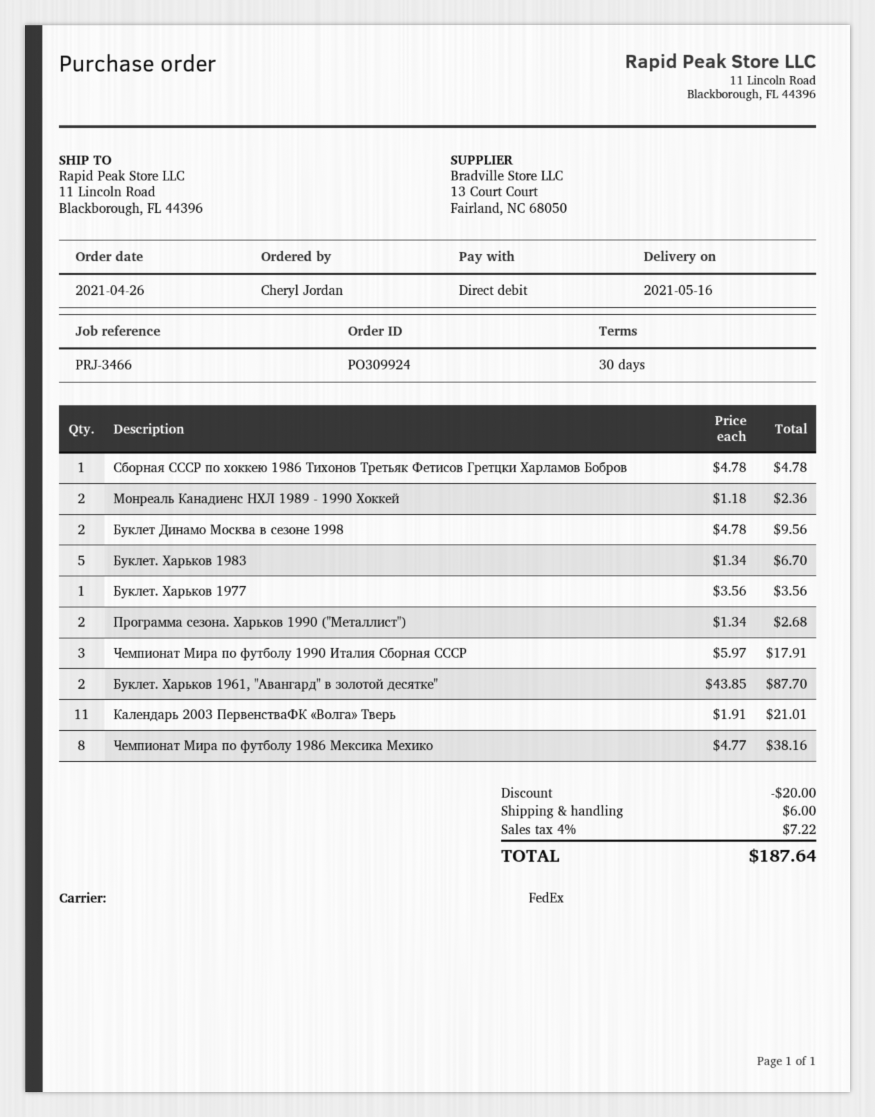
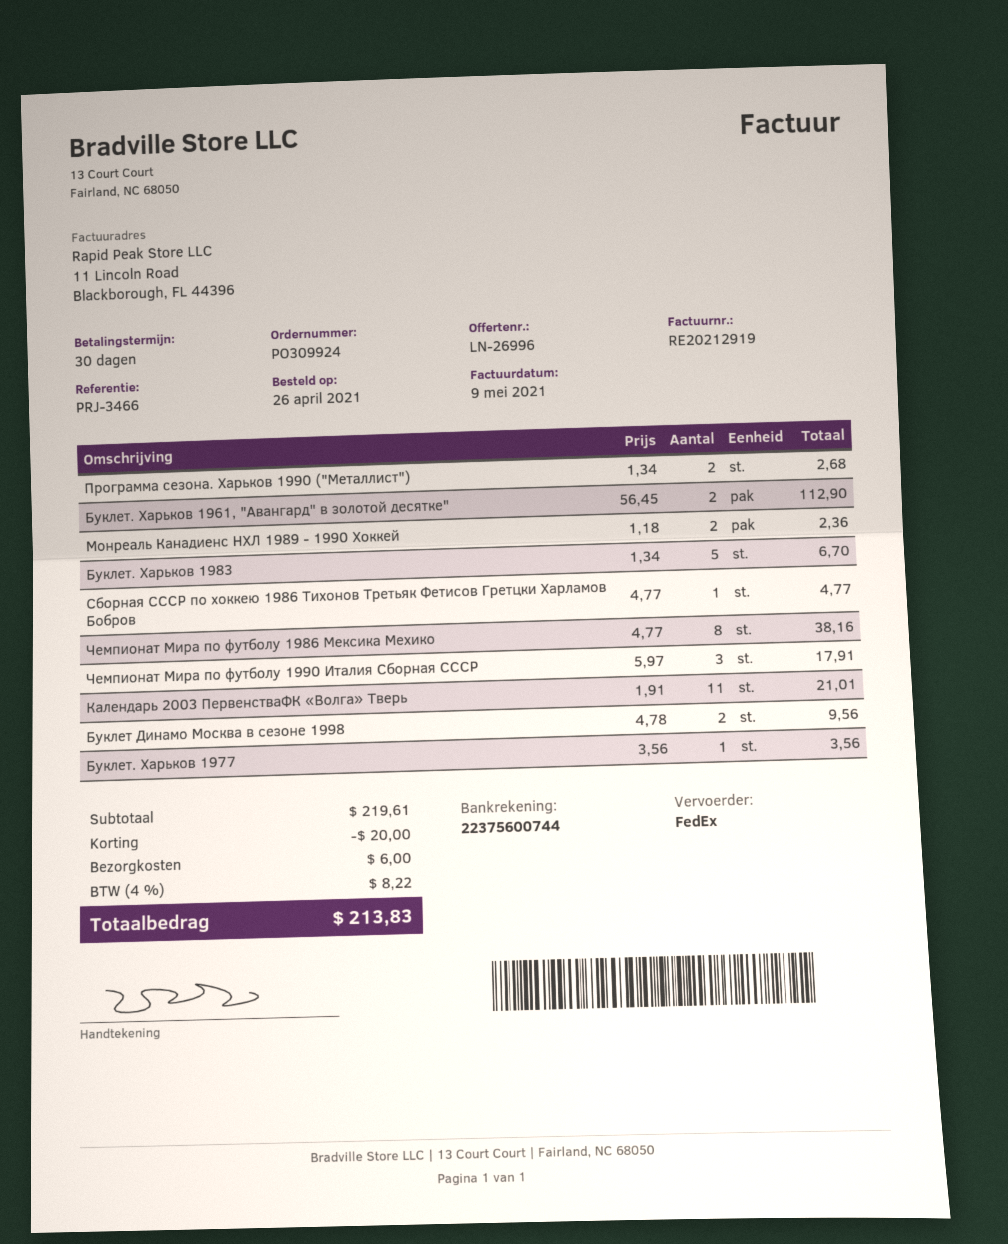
Сборная СССР по хоккею 1986 Тихонов Третьяк Фетисов Гретцки Харламов Бобров: 1 x 4.78 = 4.78 -> 1 x 4.77 = 4.77
Буклет. Харьков 1961, "Авангард" в золотой десятке": 2 x 43.85 = 87.70 -> 2 x 56.45 = 112.90
tax: 4% = 7.22 -> 4% = 8.22
total: 187.64 -> 213.83

